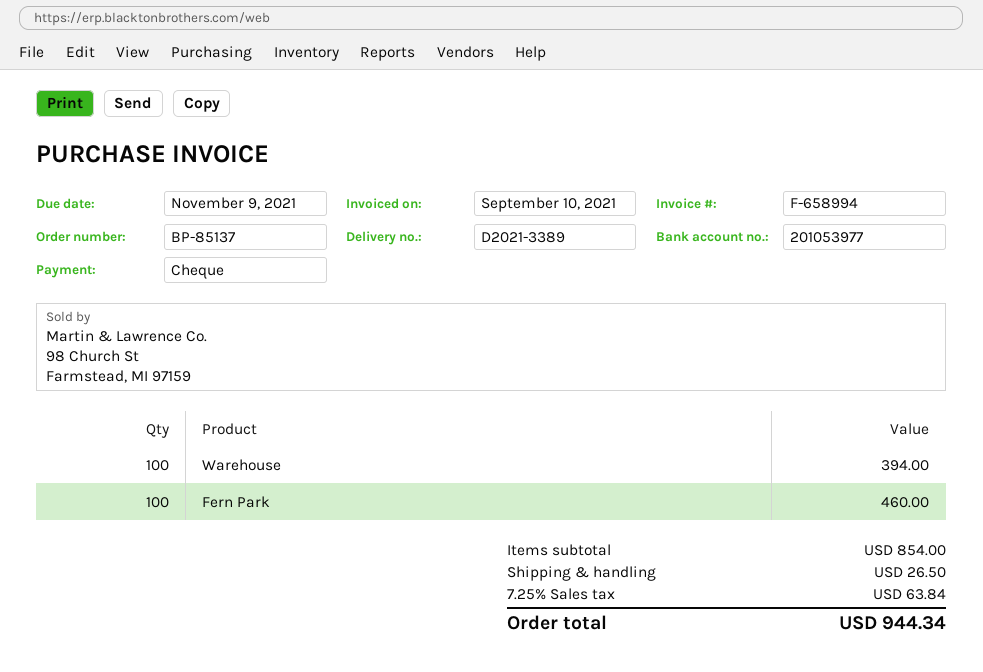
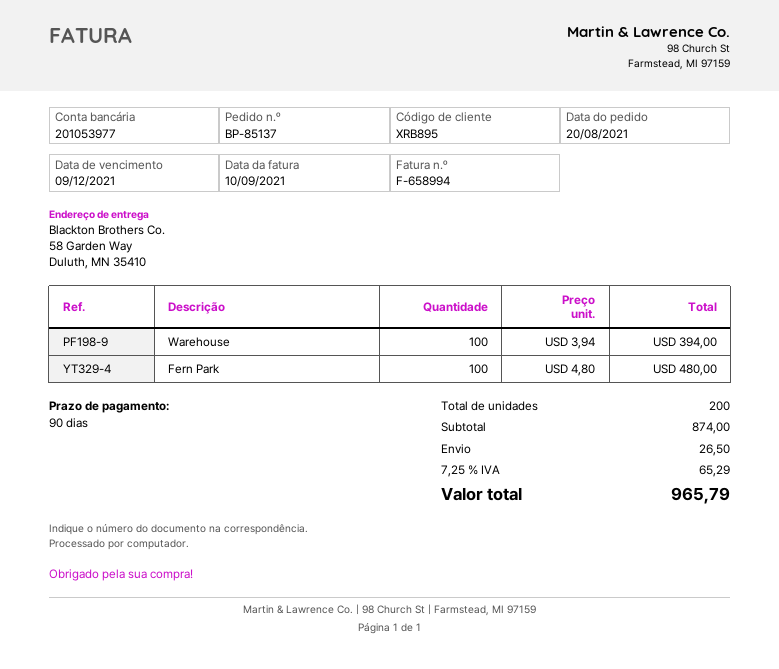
due date: 2021-11-09 -> 2021-12-09
Fern Park: 100 for 460.00 -> 100 for 480.00
subtotal: 854.00 -> 874.00
tax: 7.25% = 63.84 -> 7.25% = 65.29
total: 944.34 -> 965.79

